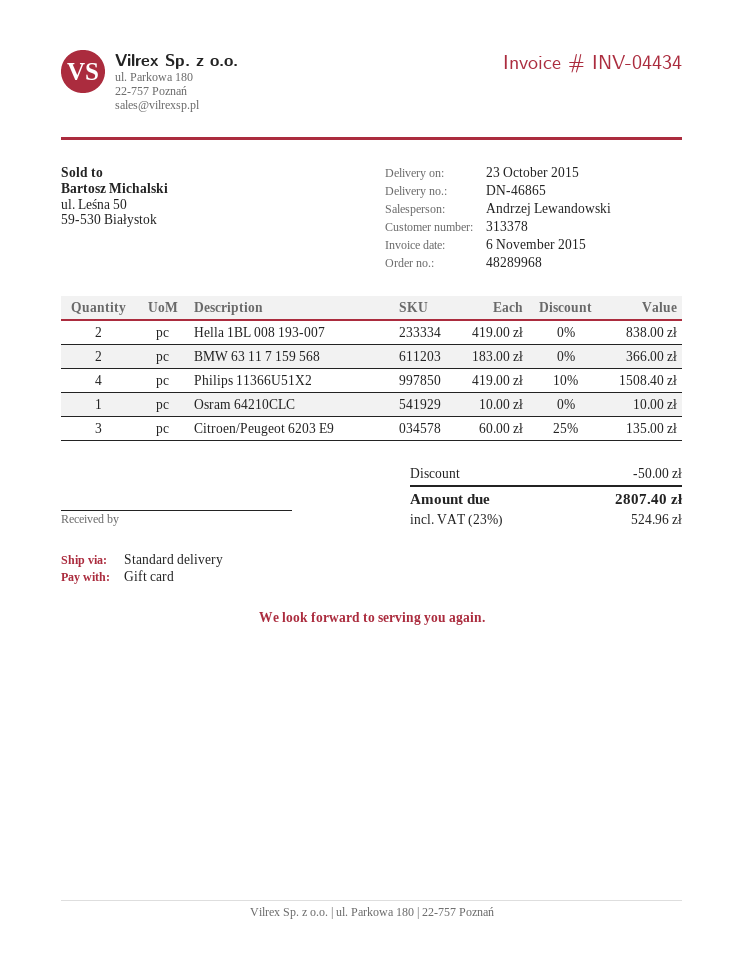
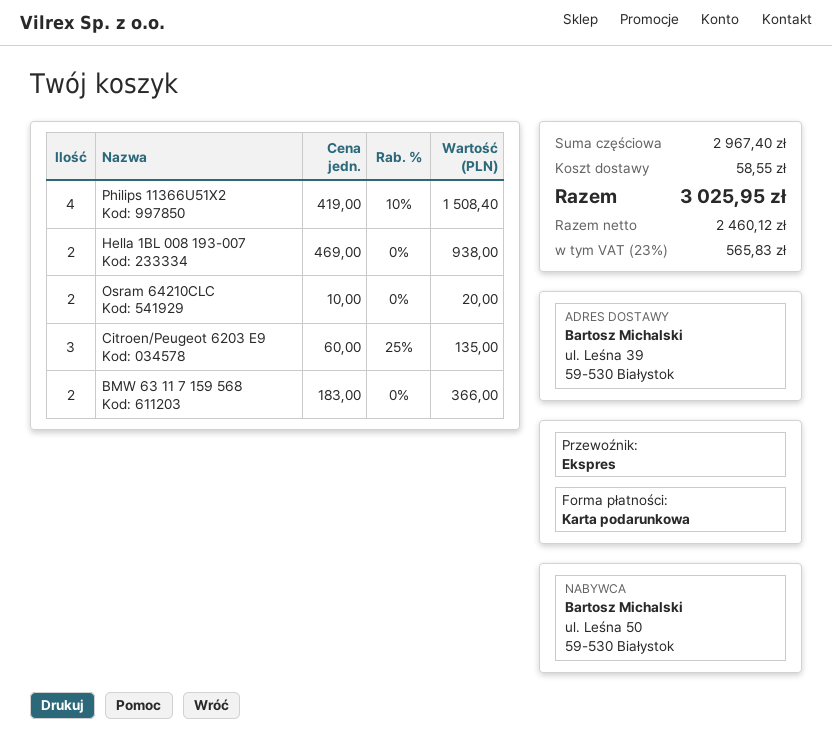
shipping method: standard -> express
Hella 1BL 008 193-007: 2 x 419.00 = 838.00 -> 2 x 469.00 = 938.00
Osram 64210CLC: 1 x 10.00 = 10.00 -> 2 x 10.00 = 20.00
discount: 50.00 -> none
shipping: none -> 58.55
tax: 23% = 524.96 -> 23% = 565.83
total: 2807.40 -> 3025.95

